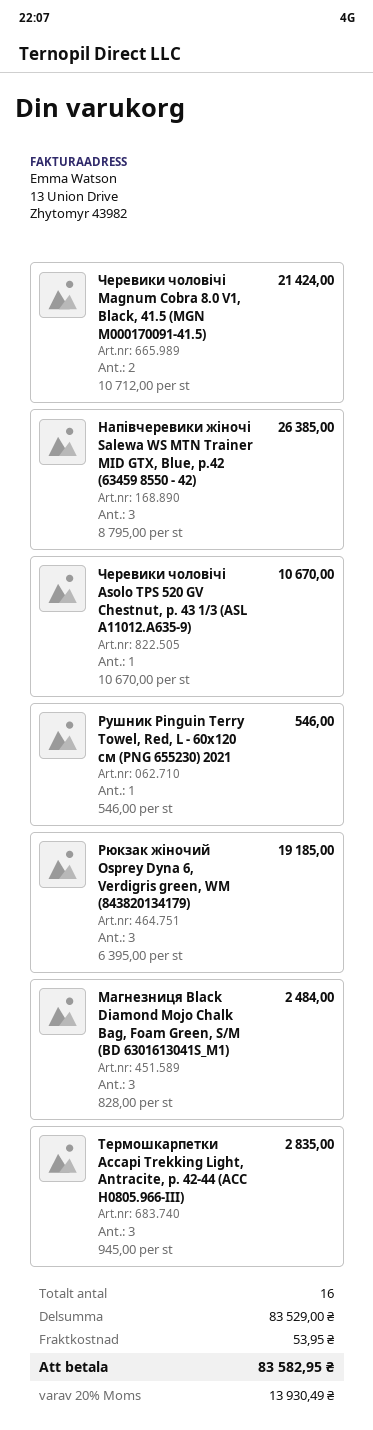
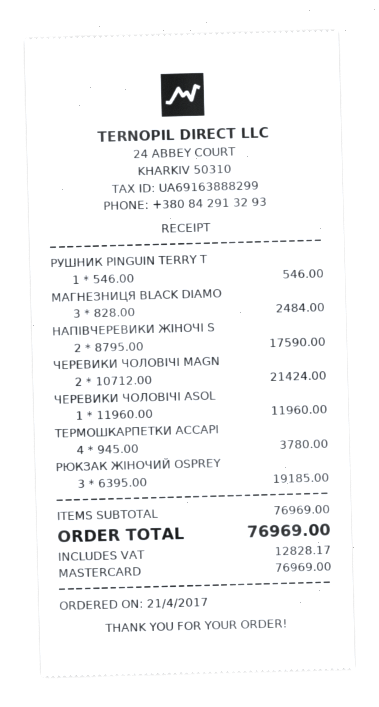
Напівчеревики жіночі Salewa WS MTN Trainer MID GTX, Blue, р.42 (63459 8550 - 42): 3 x 8795.00 = 26385.00 -> 2 x 8795.00 = 17590.00
Черевики чоловічі Asolo TPS 520 GV Chestnut, р. 43 1/3 (ASL A11012.A635-9): 1 x 10670.00 = 10670.00 -> 1 x 11960.00 = 11960.00
Термошкарпетки Accapi Trekking Light, Antracite, р. 42-44 (ACC H0805.966-III): 3 x 945.00 = 2835.00 -> 4 x 945.00 = 3780.00
subtotal: 83529.00 -> 76969.00
shipping: 53.95 -> none
tax: 13930.49 -> 12828.17
total: 83582.95 -> 76969.00

